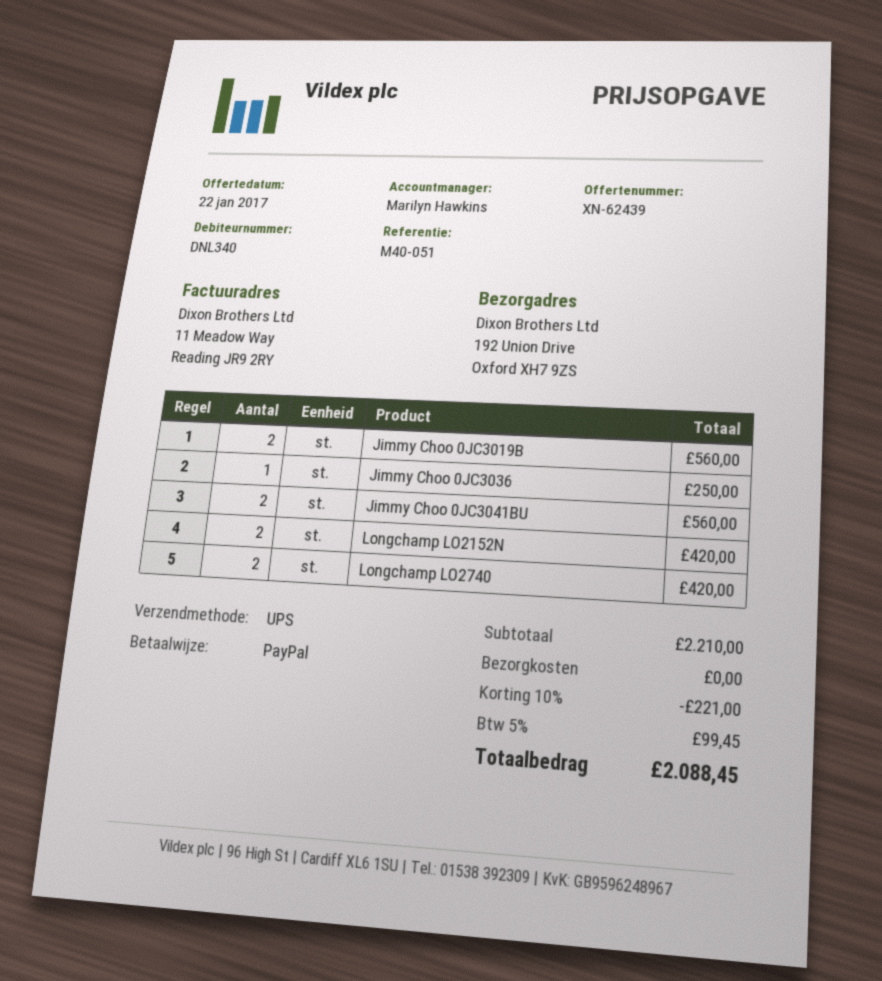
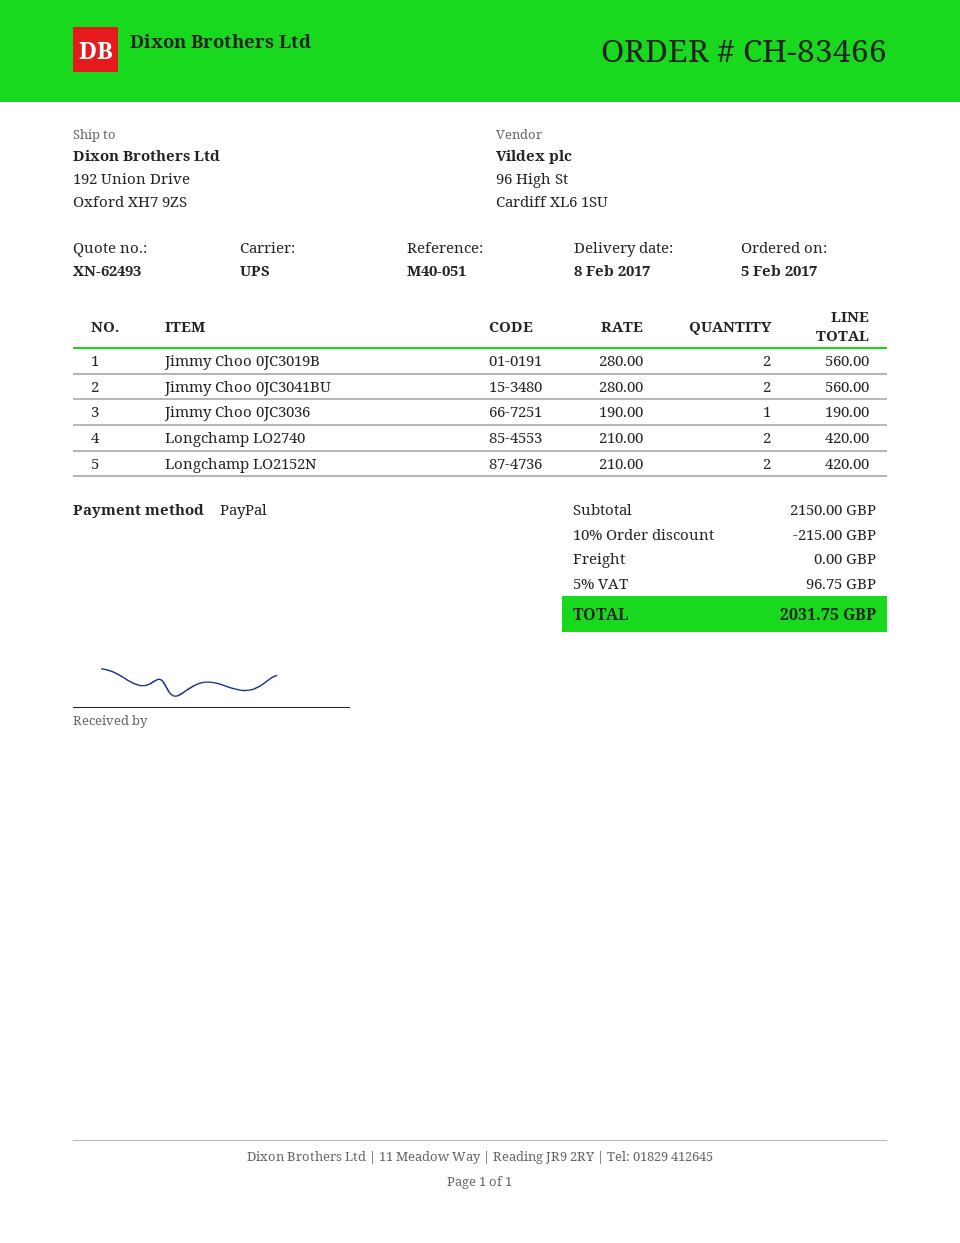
quote number: XN-62439 -> XN-62493
Jimmy Choo 0JC3036: 1 for 250.00 -> 1 for 190.00
subtotal: 2210.00 -> 2150.00
discount: 10% = 221.00 -> 10% = 215.00
tax: 5% = 99.45 -> 5% = 96.75
total: 2088.45 -> 2031.75

